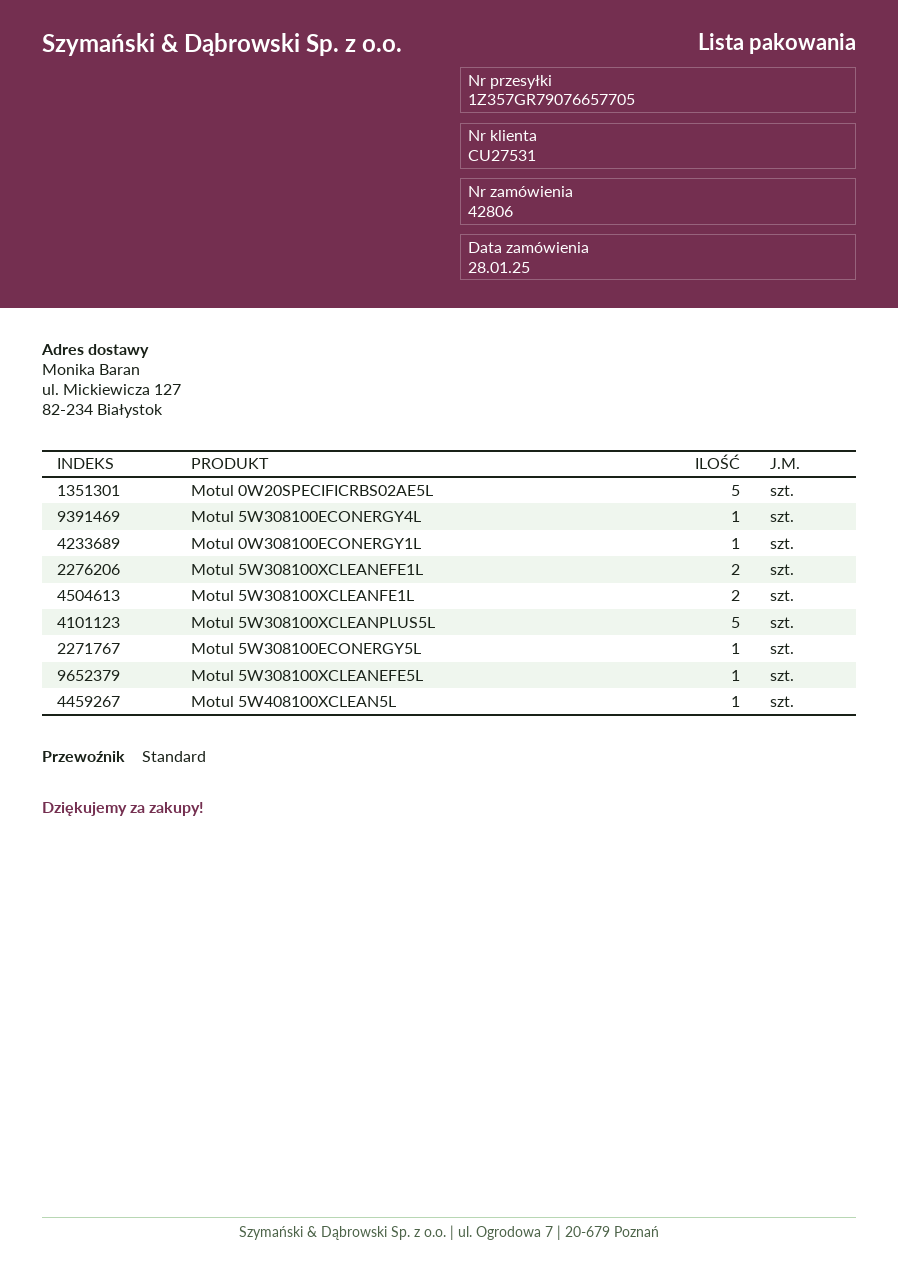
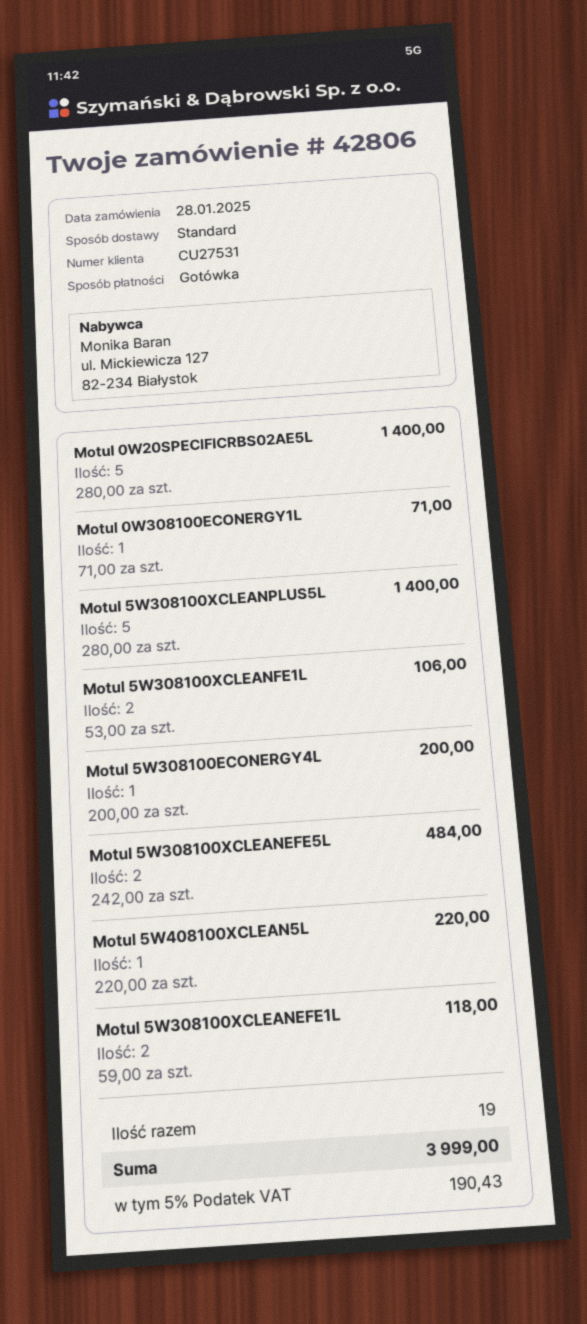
Motul 5W308100ECONERGY5L: 1 -> none
Motul 5W308100XCLEANEFE5L: 1 -> 2

